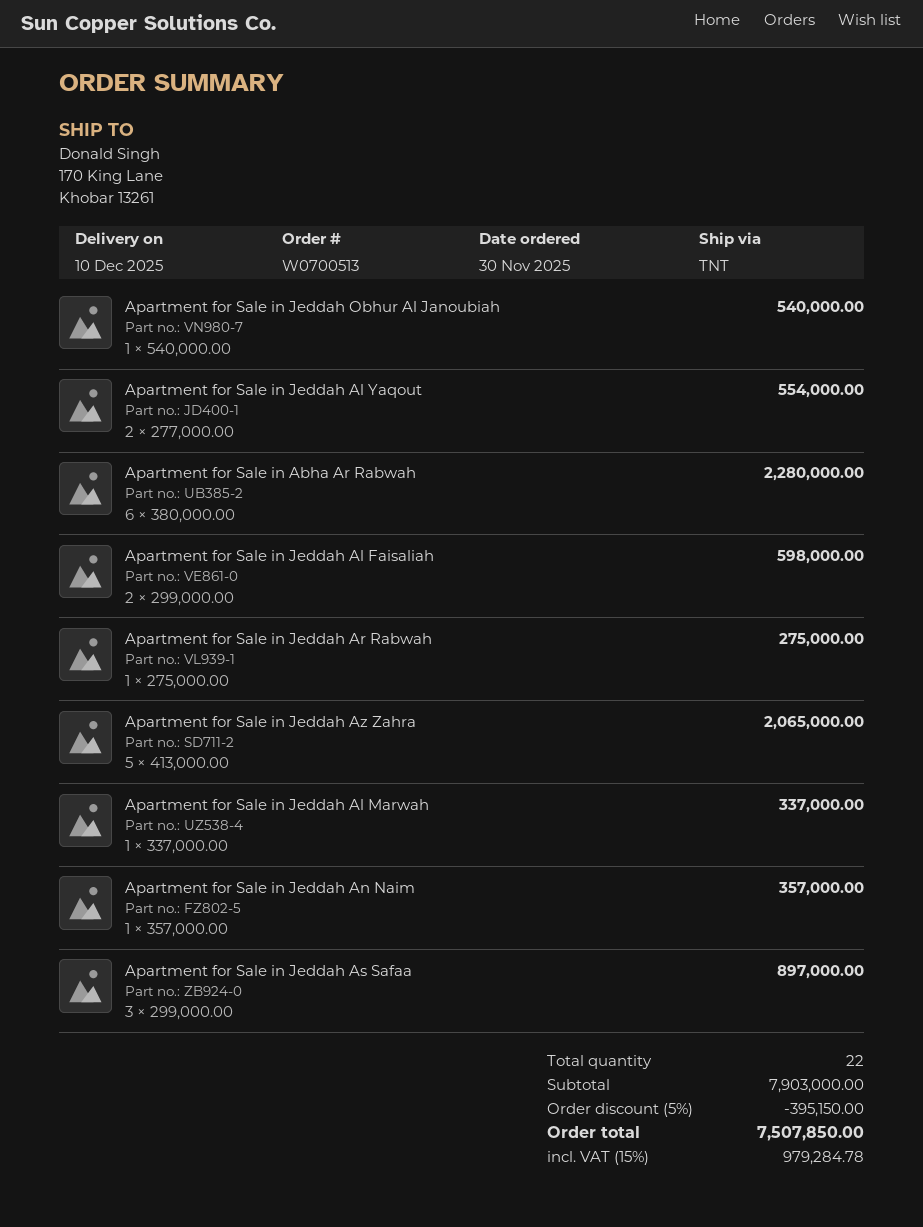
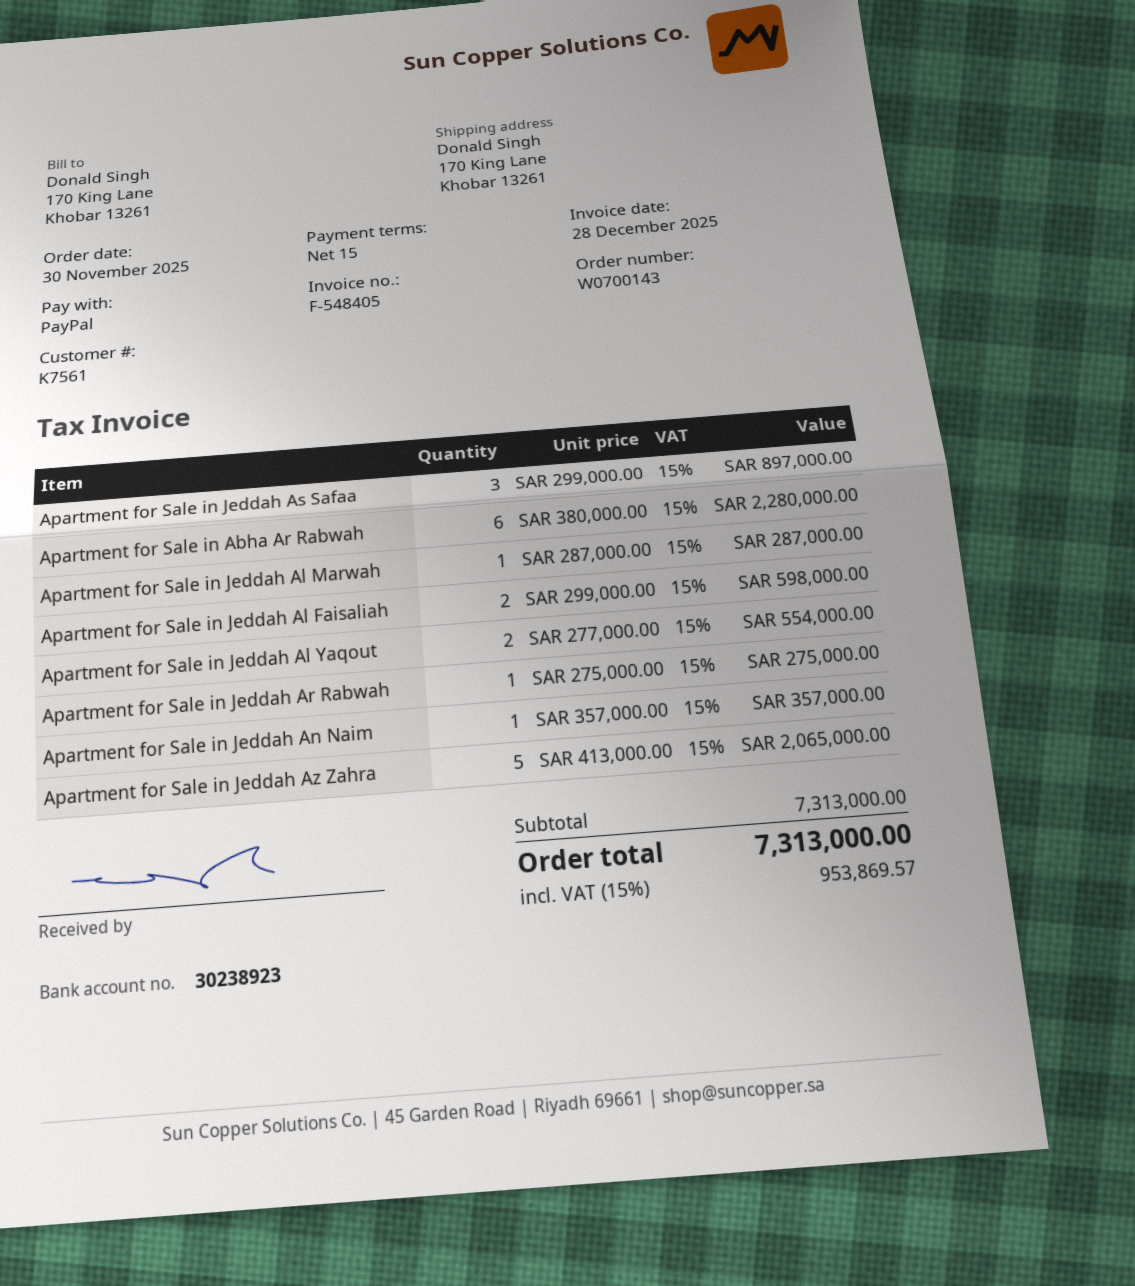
order number: W0700513 -> W0700143
Apartment for Sale in Jeddah Obhur Al Janoubiah: 1 x 540000.00 = 540000.00 -> none
Apartment for Sale in Jeddah Al Marwah: 1 x 337000.00 = 337000.00 -> 1 x 287000.00 = 287000.00
subtotal: 7903000.00 -> 7313000.00
discount: 5% = 395150.00 -> none
tax: 15% = 979284.78 -> 15% = 953869.57
total: 7507850.00 -> 7313000.00

